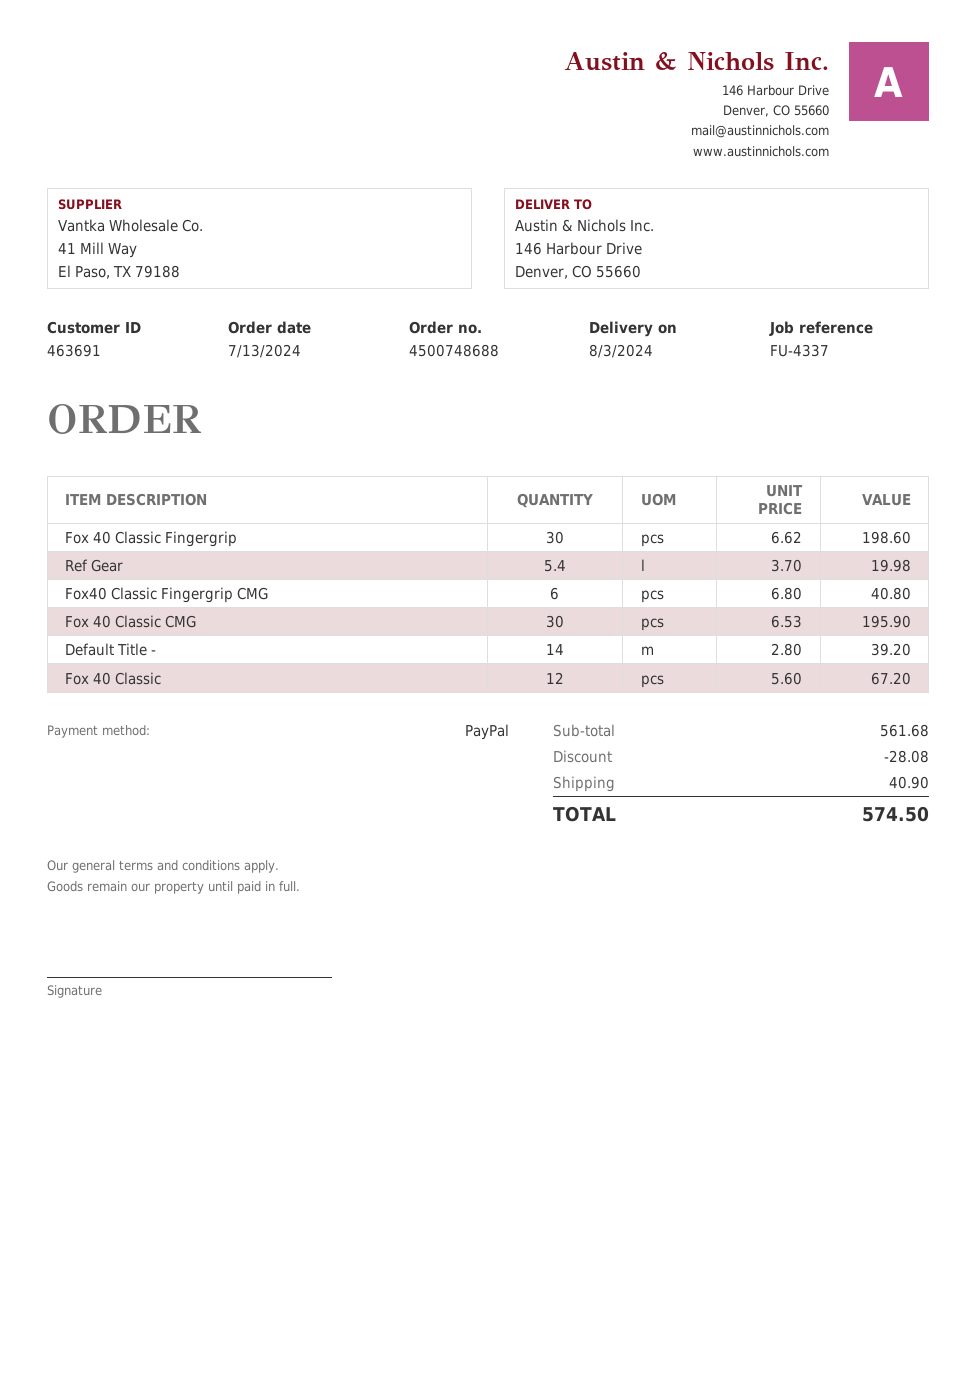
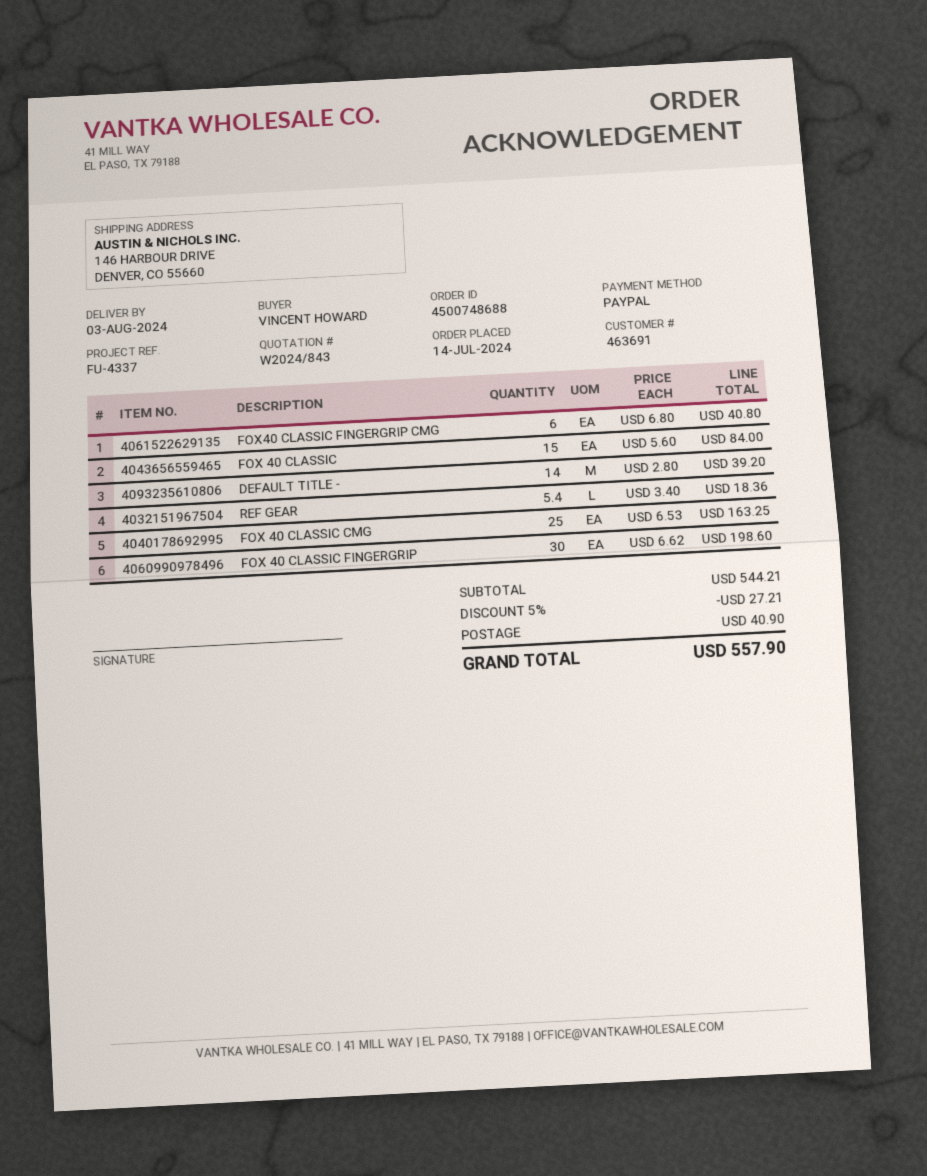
order date: 2024-07-13 -> 2024-07-14
Ref Gear: 5.4 x 3.70 = 19.98 -> 5.4 x 3.40 = 18.36
Fox 40 Classic CMG: 30 x 6.53 = 195.90 -> 25 x 6.53 = 163.25
Fox 40 Classic: 12 x 5.60 = 67.20 -> 15 x 5.60 = 84.00
subtotal: 561.68 -> 544.21
discount: 28.08 -> 27.21
total: 574.50 -> 557.90

